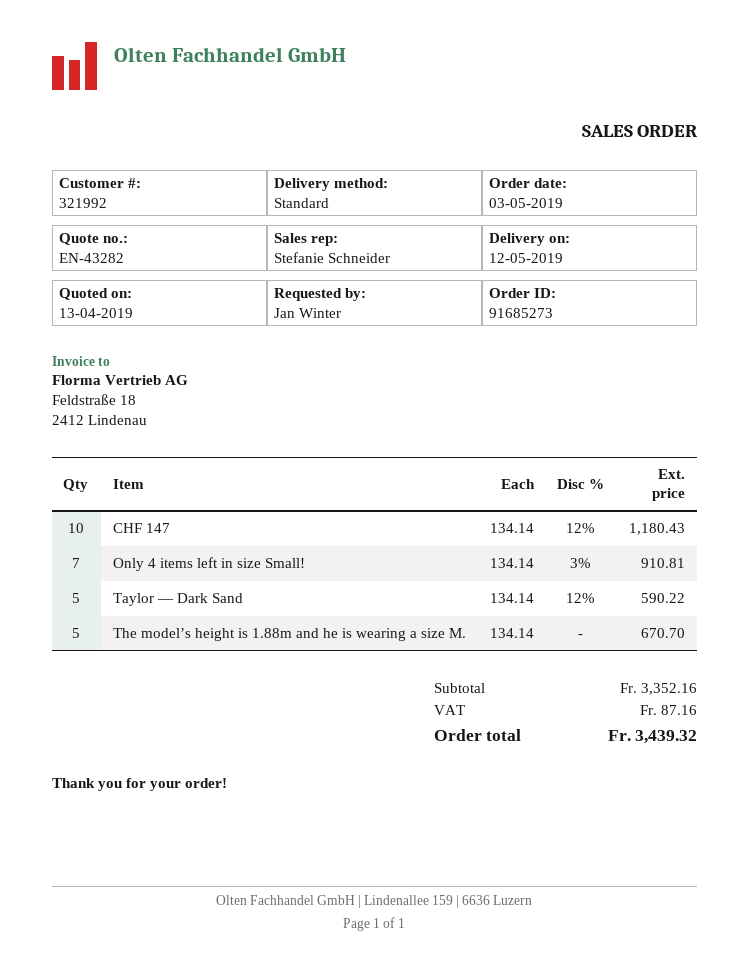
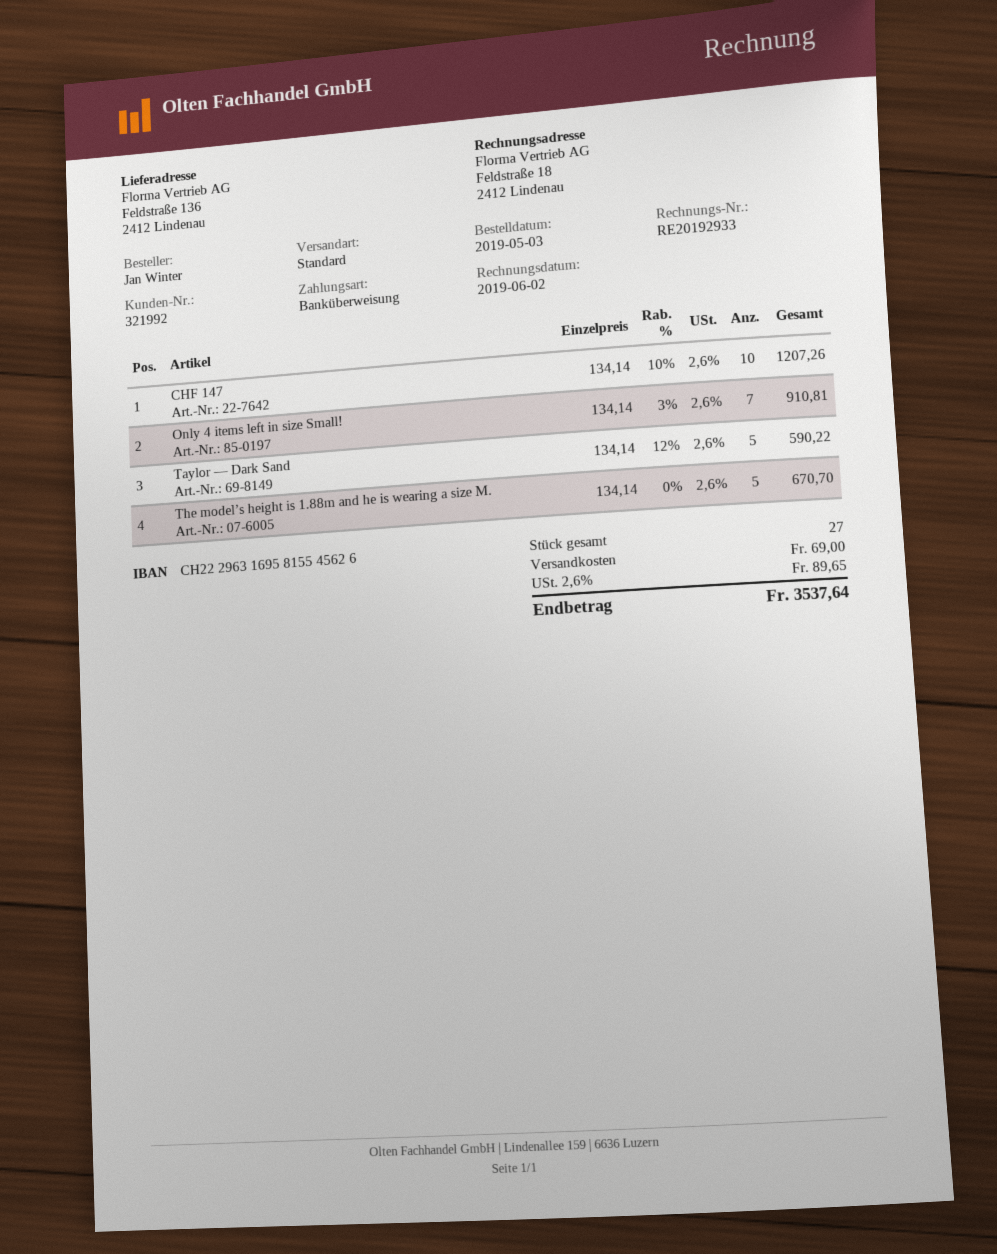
CHF 147: 10 x 134.14 - 12% = 1180.43 -> 10 x 134.14 - 10% = 1207.26
shipping: none -> 69.00
tax: 87.16 -> 89.65
total: 3439.32 -> 3537.64

